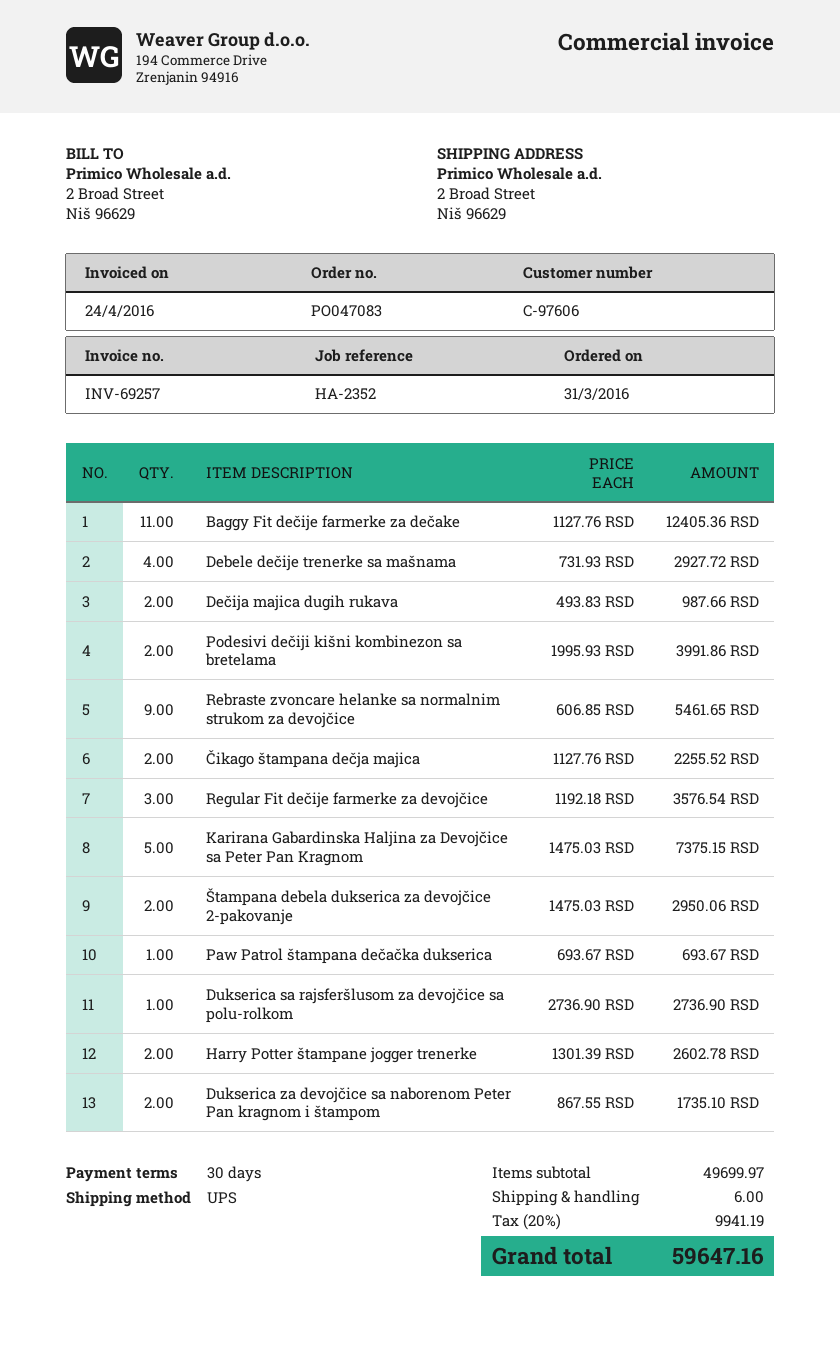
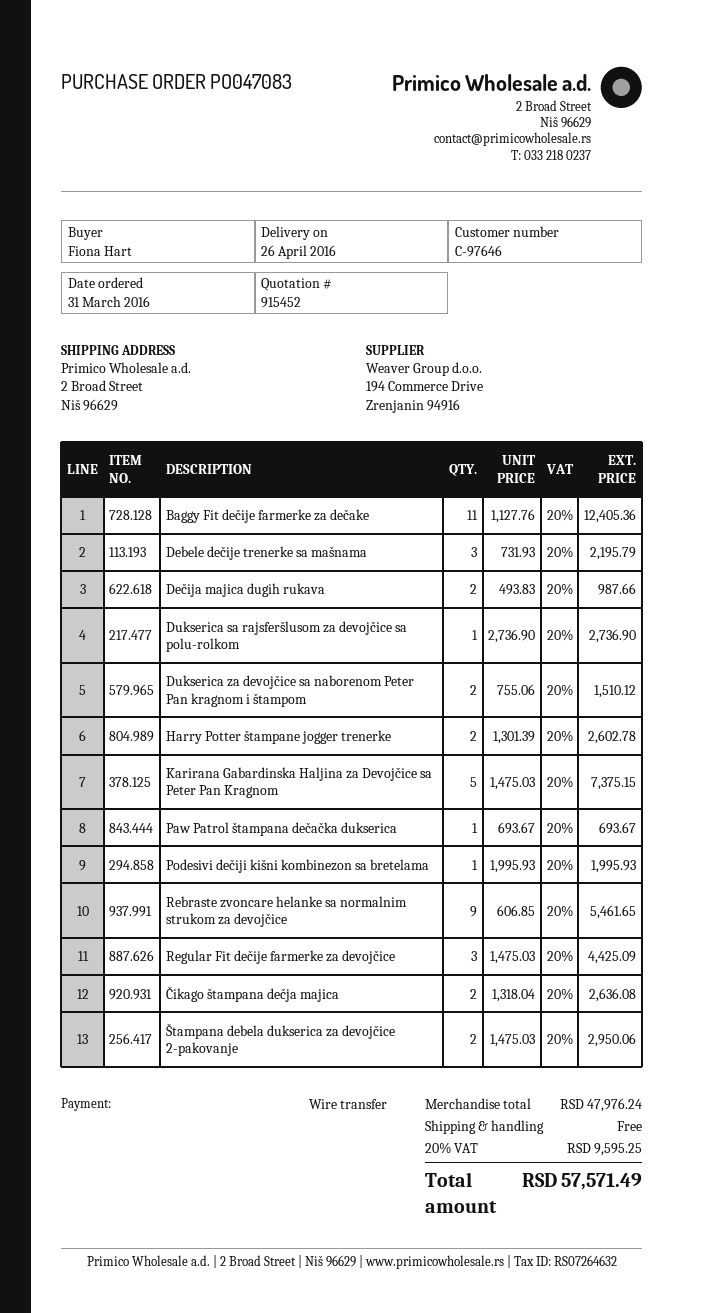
customer number: C-97606 -> C-97646
Debele dečije trenerke sa mašnama: 4 x 731.93 = 2927.72 -> 3 x 731.93 = 2195.79
Podesivi dečiji kišni kombinezon sa bretelama: 2 x 1995.93 = 3991.86 -> 1 x 1995.93 = 1995.93
Čikago štampana dečja majica: 2 x 1127.76 = 2255.52 -> 2 x 1318.04 = 2636.08
Regular Fit dečije farmerke za devojčice: 3 x 1192.18 = 3576.54 -> 3 x 1475.03 = 4425.09
Dukserica za devojčice sa naborenom Peter Pan kragnom i štampom: 2 x 867.55 = 1735.10 -> 2 x 755.06 = 1510.12
subtotal: 49699.97 -> 47976.24
shipping: 6.00 -> 0.00
tax: 20% = 9941.19 -> 20% = 9595.25
total: 59647.16 -> 57571.49

